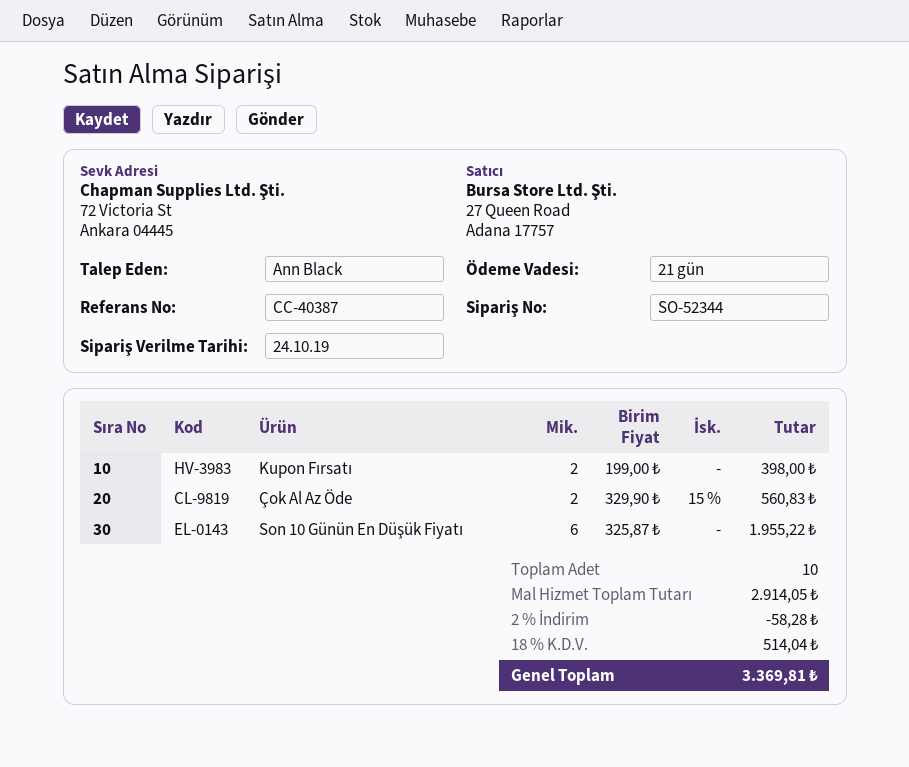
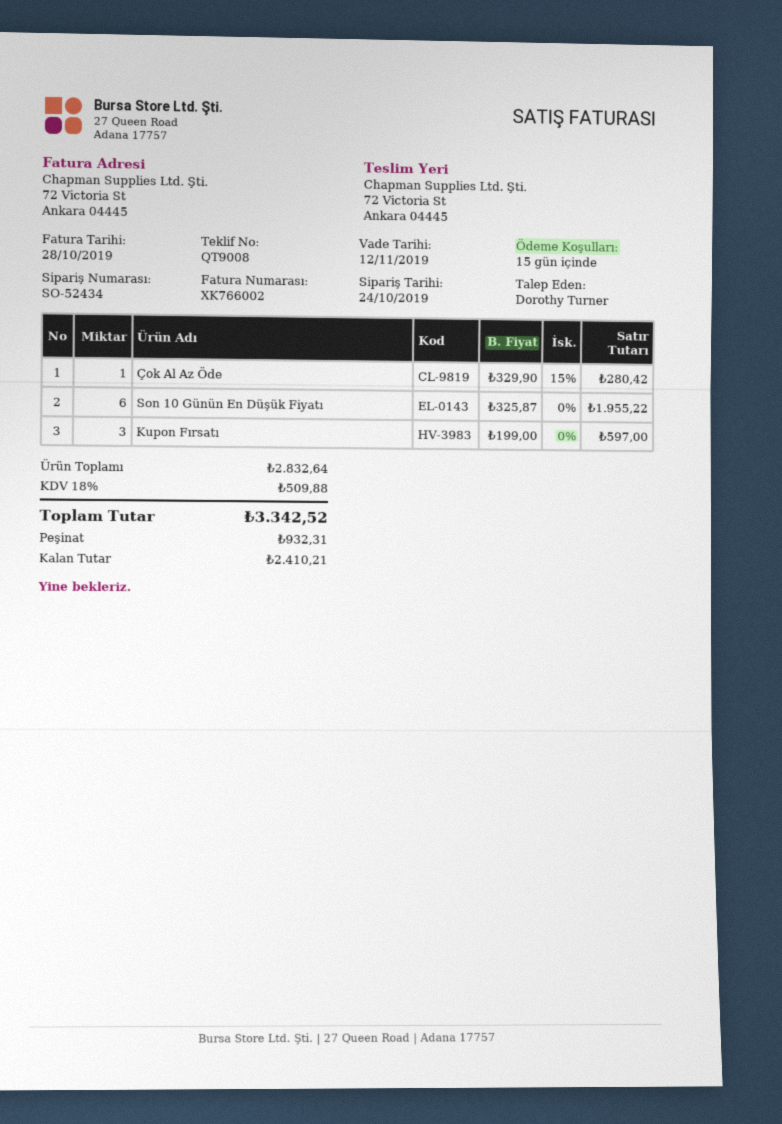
order number: SO-52344 -> SO-52434
payment terms: 21 days -> 15 days
ordered by: Ann Black -> Dorothy Turner
Kupon Fırsatı: 2 x 199.00 = 398.00 -> 3 x 199.00 = 597.00
Çok Al Az Öde: 2 x 329.90 - 15% = 560.83 -> 1 x 329.90 - 15% = 280.42
subtotal: 2914.05 -> 2832.64
discount: 2% = 58.28 -> none
tax: 18% = 514.04 -> 18% = 509.88
total: 3369.81 -> 3342.52

